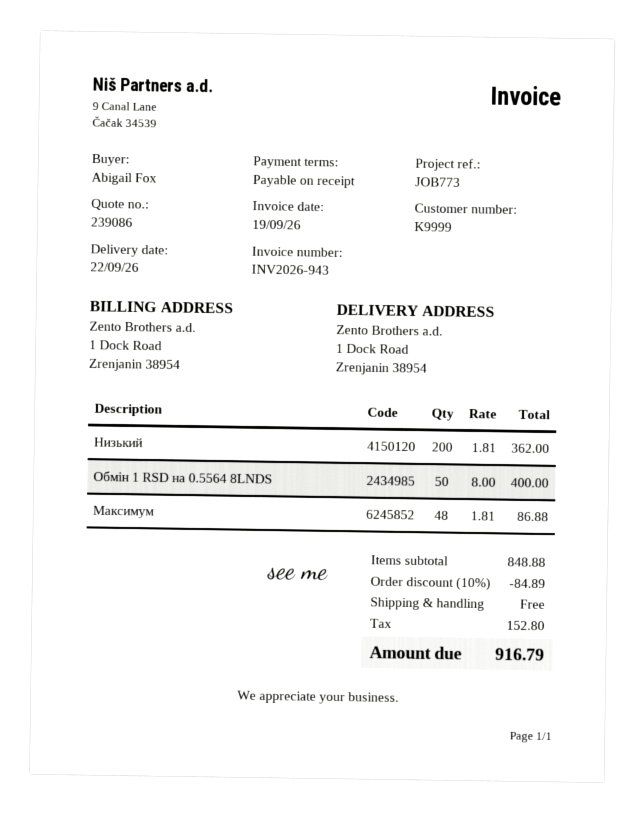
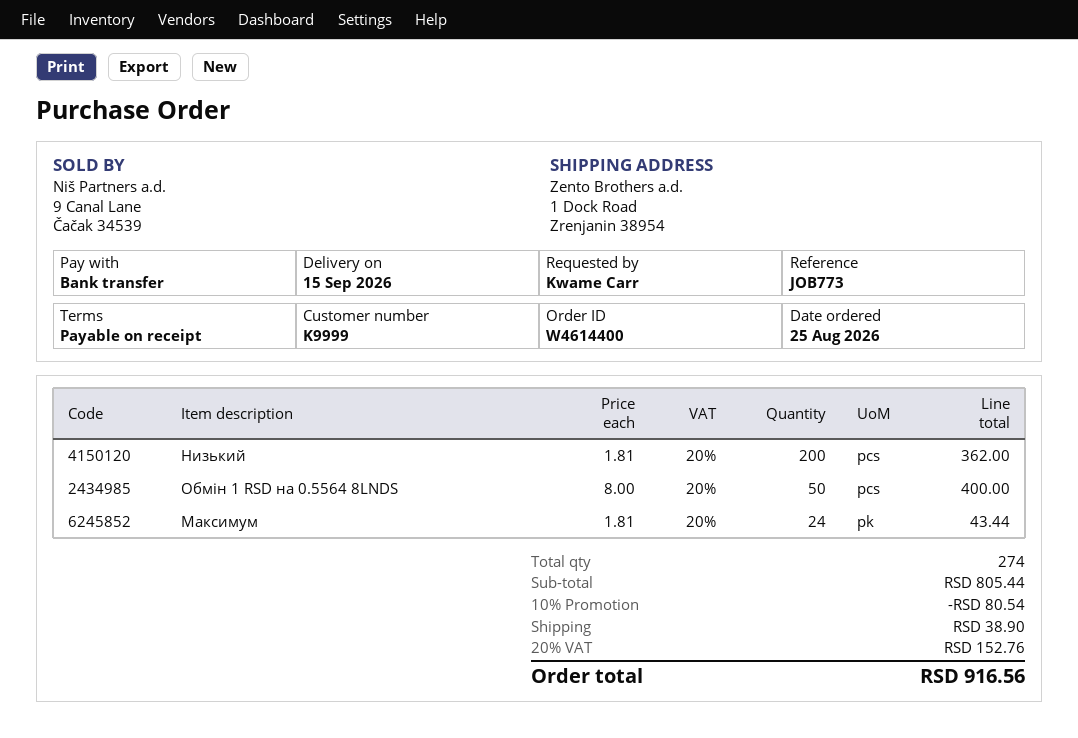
delivery date: 2026-09-22 -> 2026-09-15
ordered by: Abigail Fox -> Kwame Carr
Максимум: 48 x 1.81 = 86.88 -> 24 x 1.81 = 43.44
subtotal: 848.88 -> 805.44
discount: 10% = 84.89 -> 10% = 80.54
shipping: 0.00 -> 38.90
tax: 152.80 -> 152.76
total: 916.79 -> 916.56

